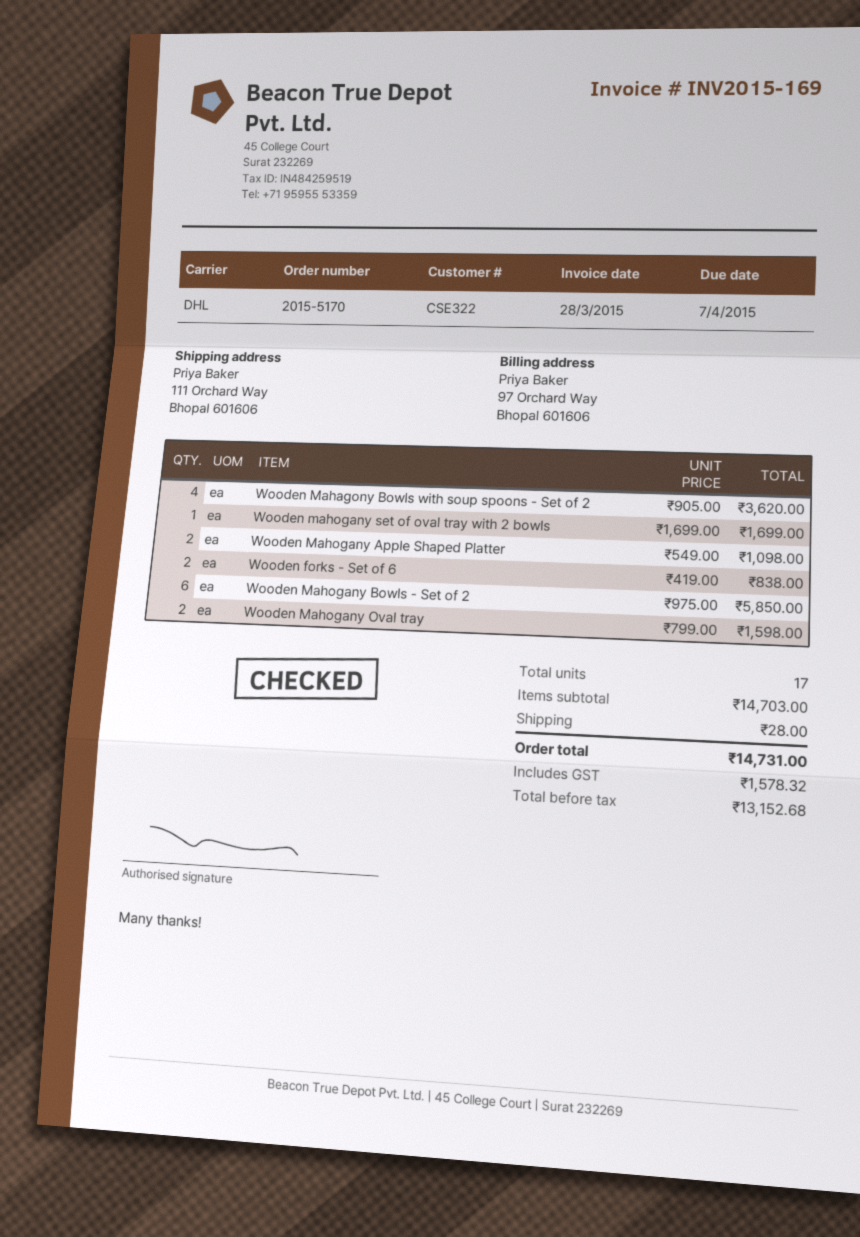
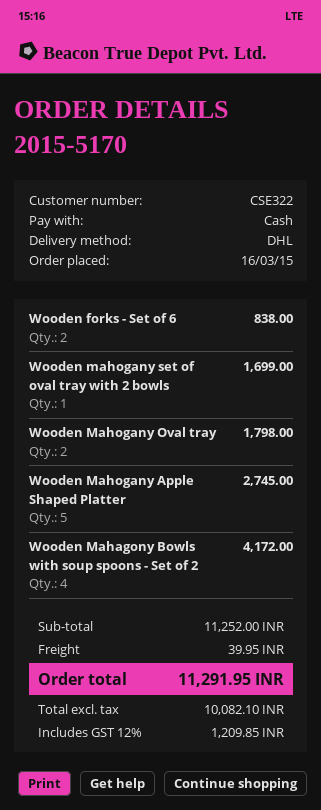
Wooden Mahagony Bowls with soup spoons - Set of 2: 4 for 3620.00 -> 4 for 4172.00
Wooden Mahogany Apple Shaped Platter: 2 for 1098.00 -> 5 for 2745.00
Wooden Mahogany Bowls - Set of 2: 6 for 5850.00 -> none
Wooden Mahogany Oval tray: 2 for 1598.00 -> 2 for 1798.00
subtotal: 14703.00 -> 11252.00
shipping: 28.00 -> 39.95
net: 13152.68 -> 10082.10
tax: 1578.32 -> 1209.85
total: 14731.00 -> 11291.95

